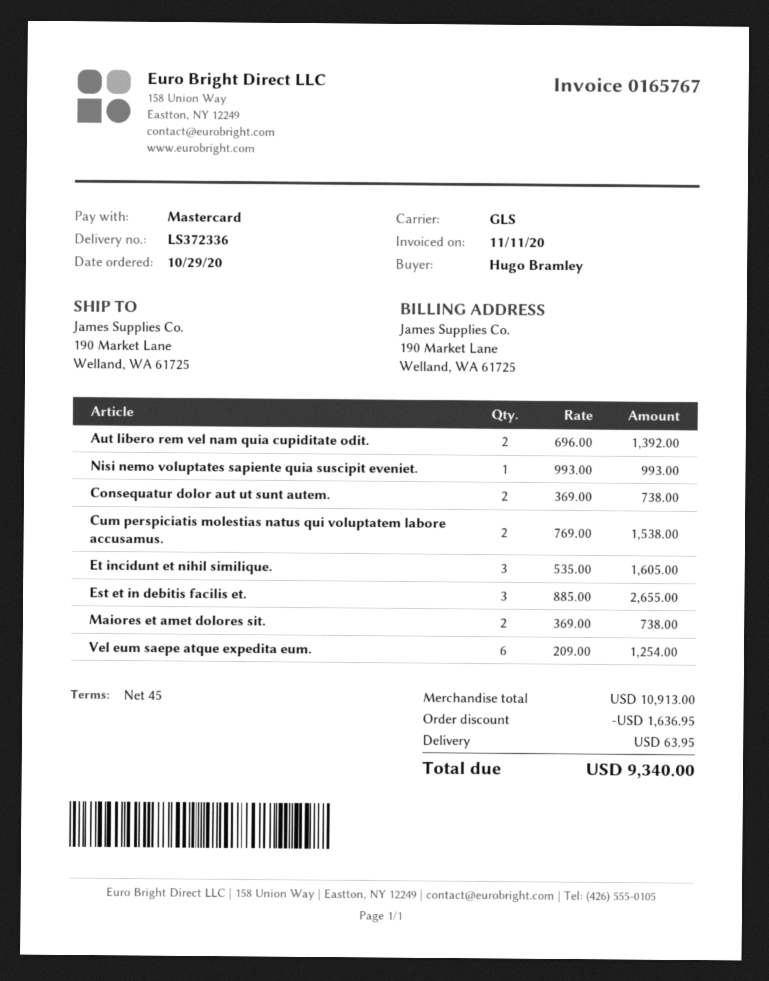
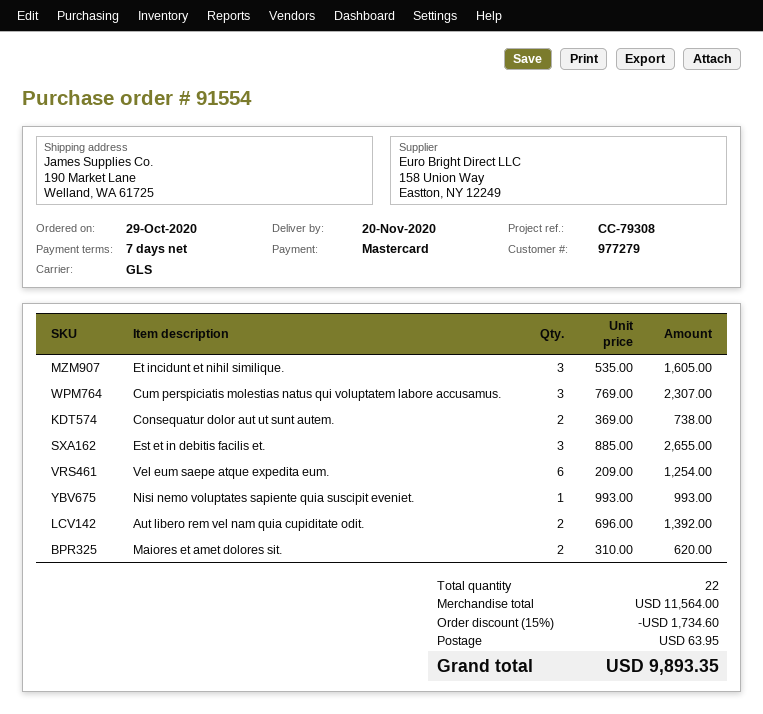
payment terms: 45 days -> 7 days
Cum perspiciatis molestias natus qui voluptatem labore accusamus.: 2 x 769.00 = 1538.00 -> 3 x 769.00 = 2307.00
Maiores et amet dolores sit.: 2 x 369.00 = 738.00 -> 2 x 310.00 = 620.00
subtotal: 10913.00 -> 11564.00
discount: 1636.95 -> 1734.60
total: 9340.00 -> 9893.35

